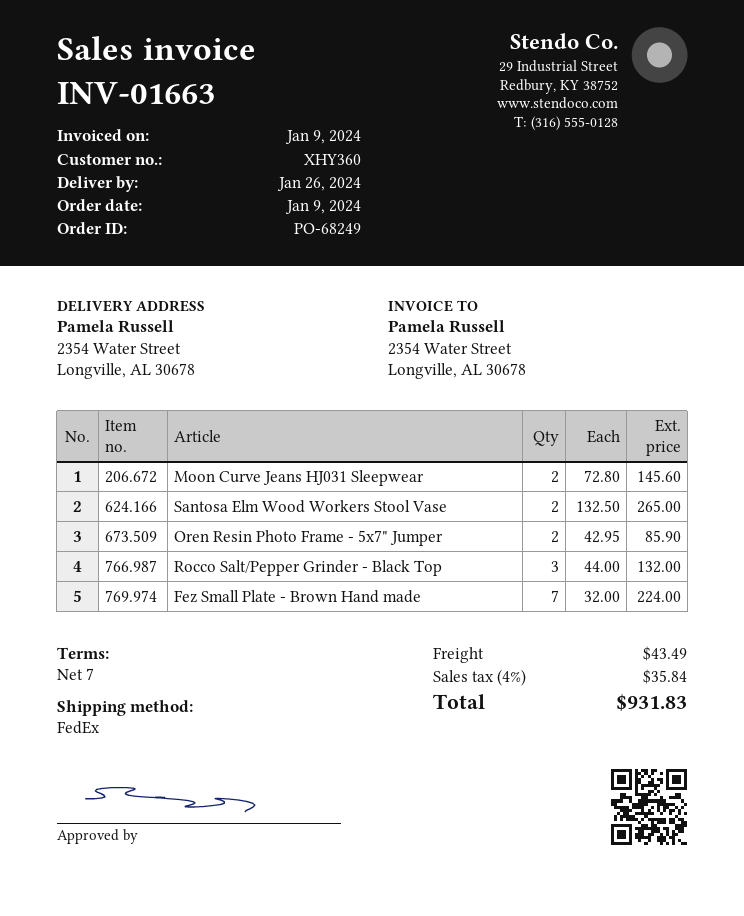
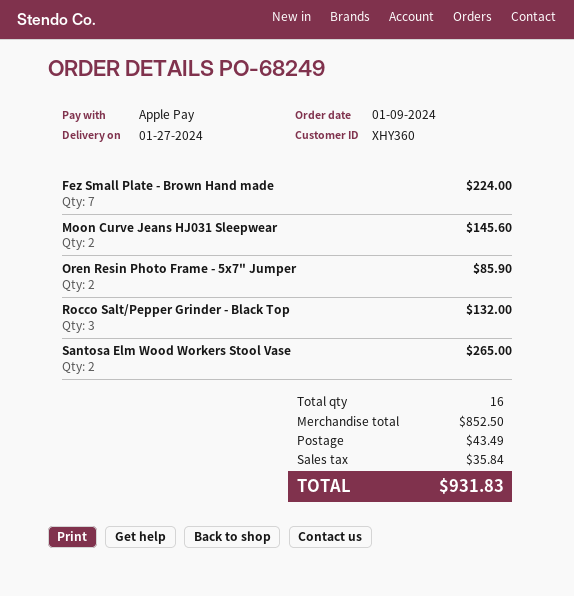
delivery date: 2024-01-26 -> 2024-01-27

